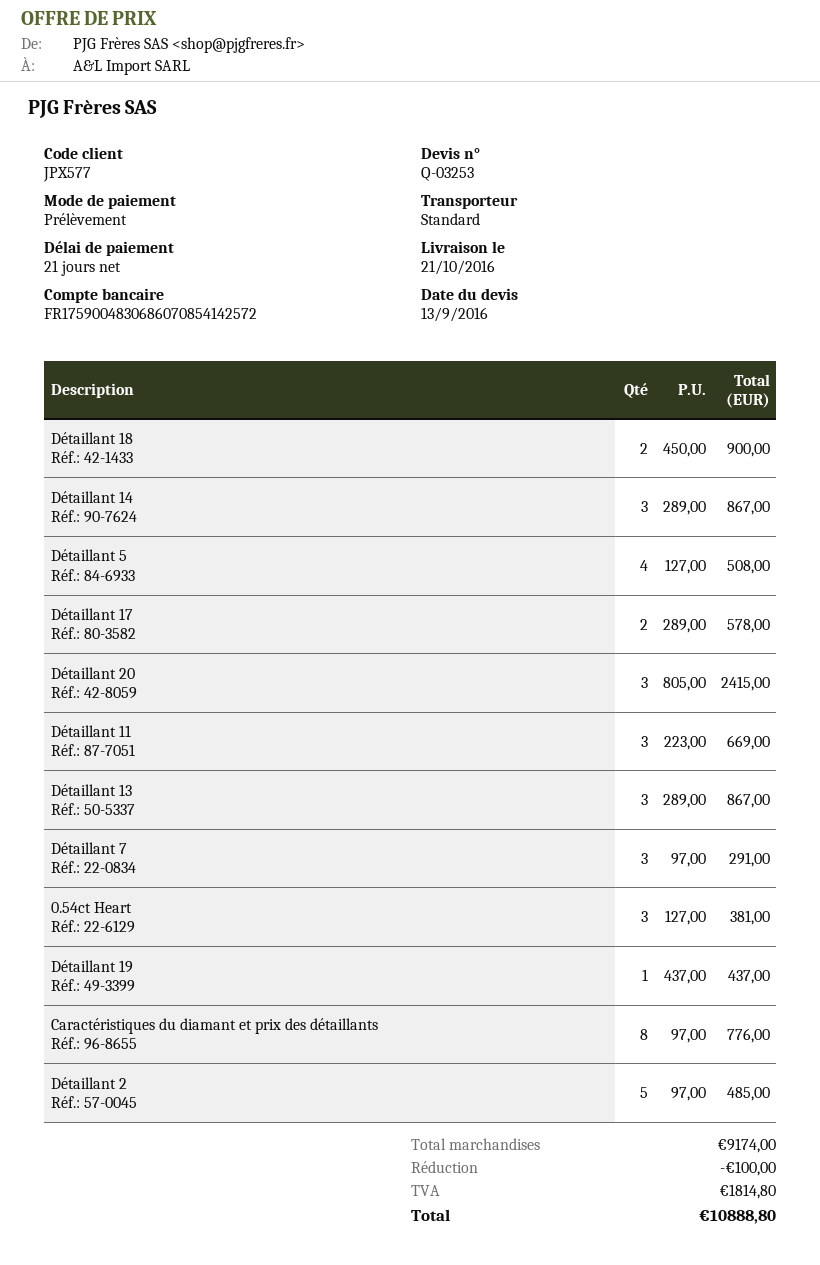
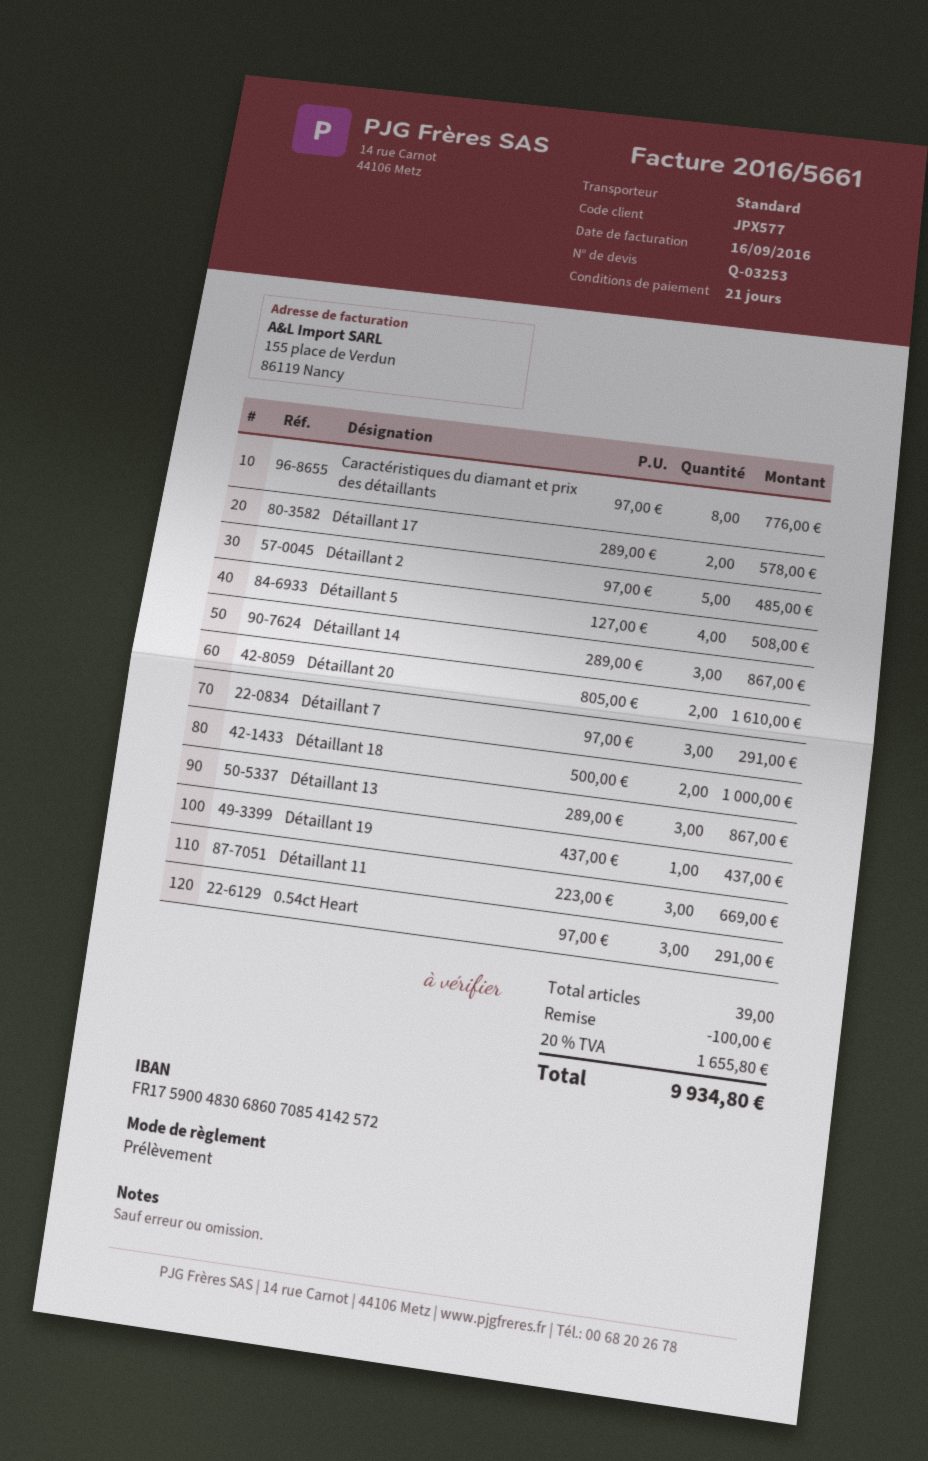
Détaillant 18: 2 x 450.00 = 900.00 -> 2 x 500.00 = 1000.00
Détaillant 20: 3 x 805.00 = 2415.00 -> 2 x 805.00 = 1610.00
0.54ct Heart: 3 x 127.00 = 381.00 -> 3 x 97.00 = 291.00
tax: 1814.80 -> 1655.80
total: 10888.80 -> 9934.80

